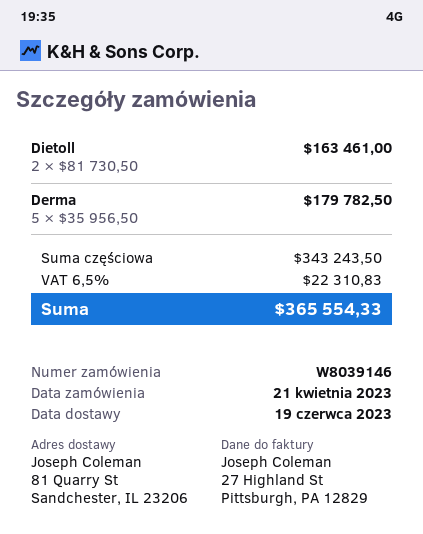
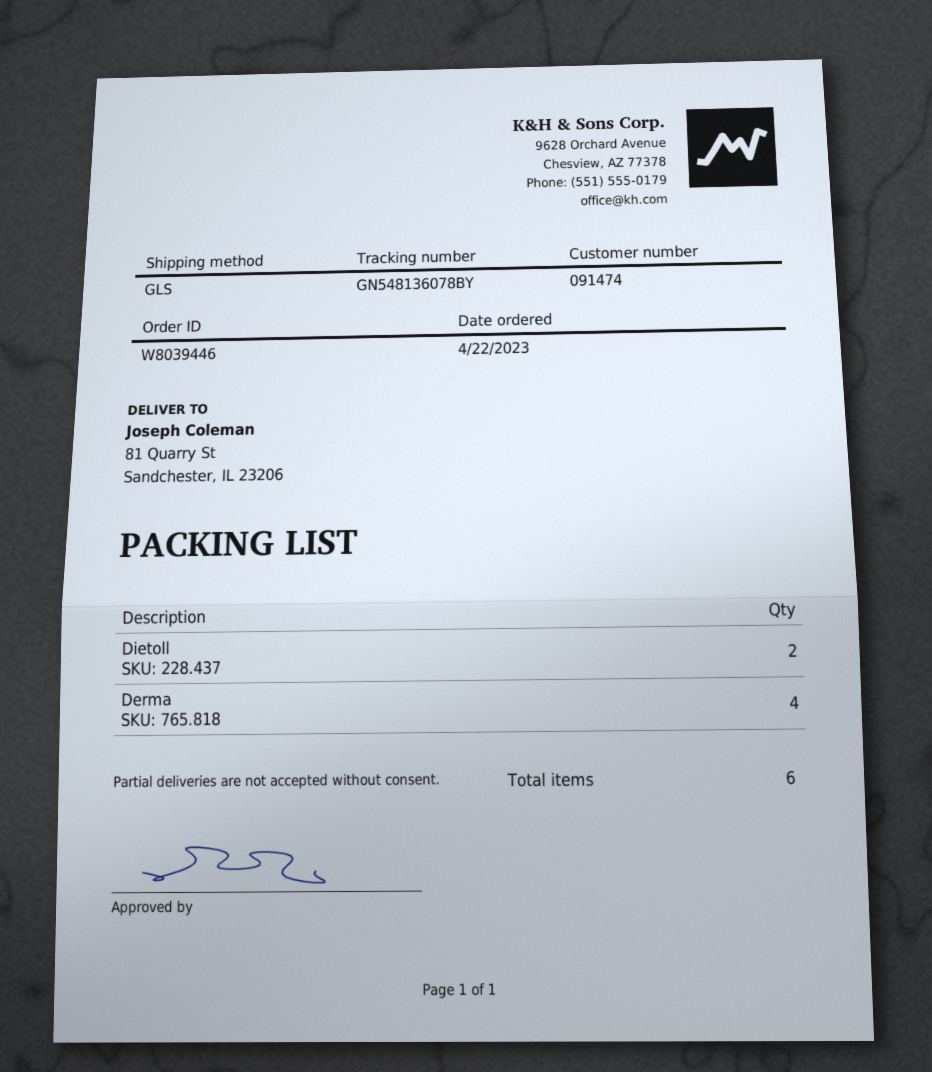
order number: W8039146 -> W8039446
order date: 2023-04-21 -> 2023-04-22
Derma: 5 -> 4

